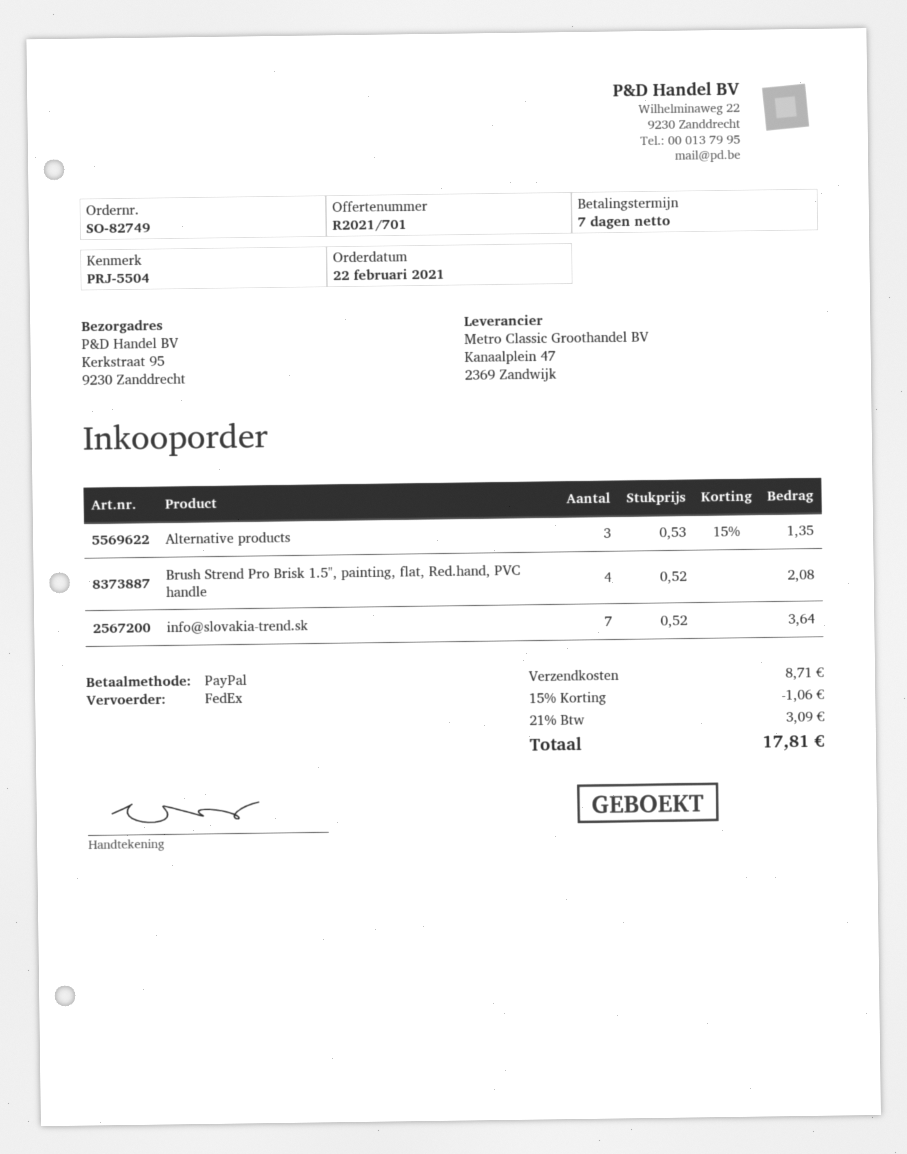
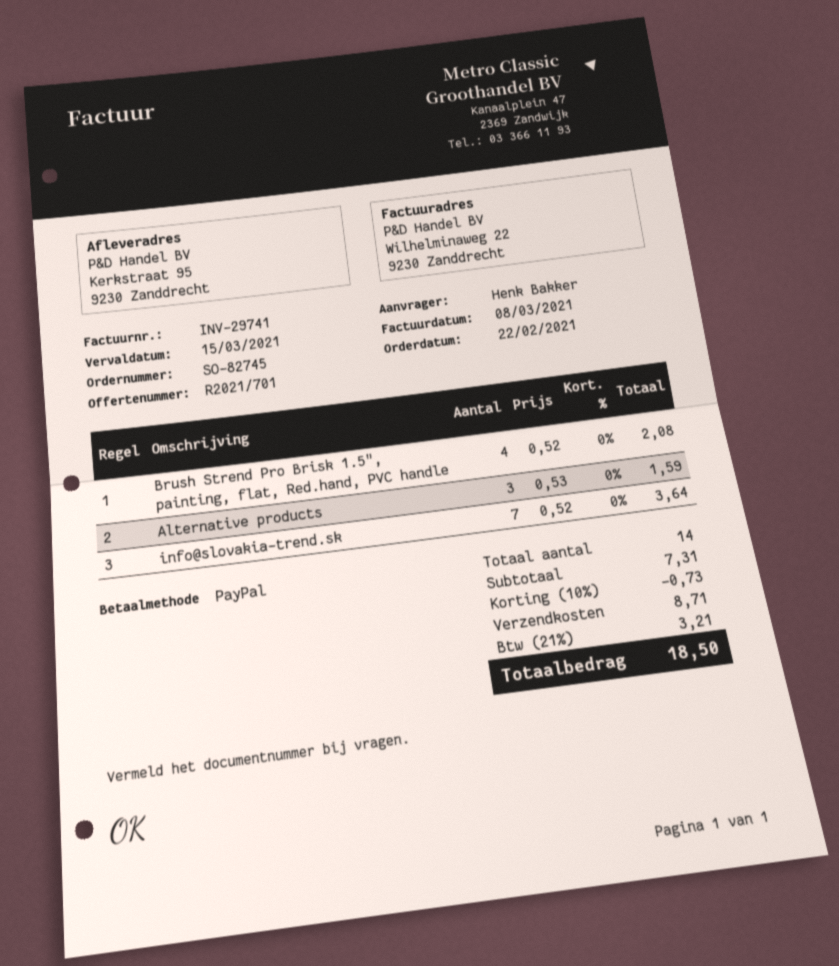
order number: SO-82749 -> SO-82745
Alternative products: 3 x 0.53 - 15% = 1.35 -> 3 x 0.53 = 1.59
discount: 15% = 1.06 -> 10% = 0.73
tax: 21% = 3.09 -> 21% = 3.21
total: 17.81 -> 18.50

